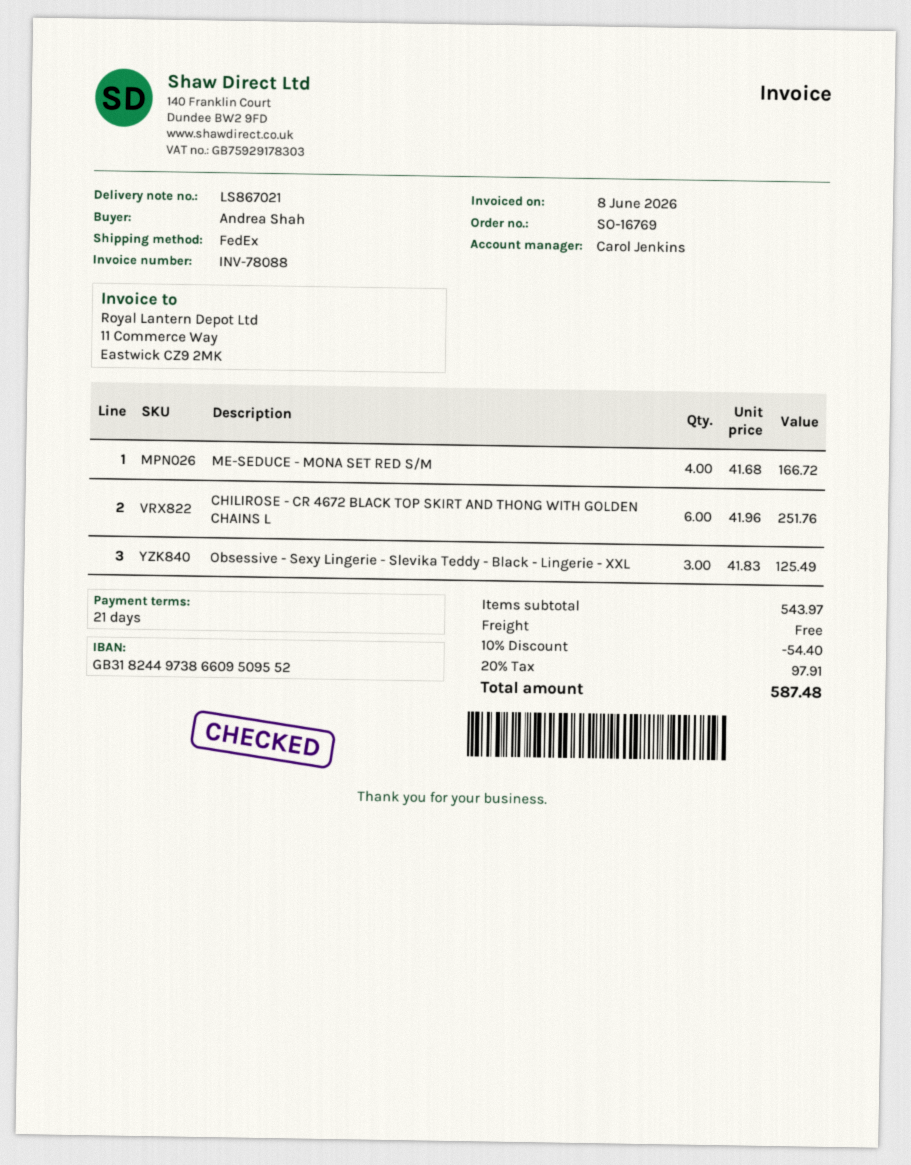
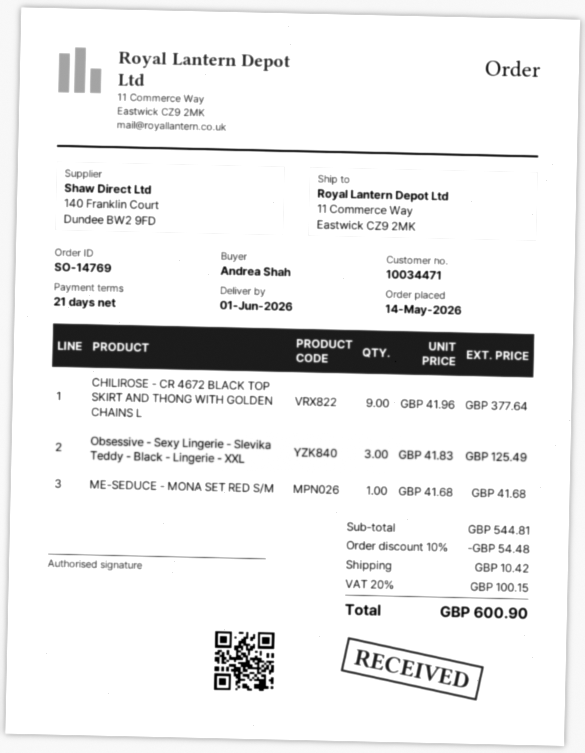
order number: SO-16769 -> SO-14769
ME-SEDUCE - MONA SET RED S/M: 4 x 41.68 = 166.72 -> 1 x 41.68 = 41.68
CHILIROSE - CR 4672 BLACK TOP SKIRT AND THONG WITH GOLDEN CHAINS L: 6 x 41.96 = 251.76 -> 9 x 41.96 = 377.64
subtotal: 543.97 -> 544.81
discount: 10% = 54.40 -> 10% = 54.48
shipping: 0.00 -> 10.42
tax: 20% = 97.91 -> 20% = 100.15
total: 587.48 -> 600.90

